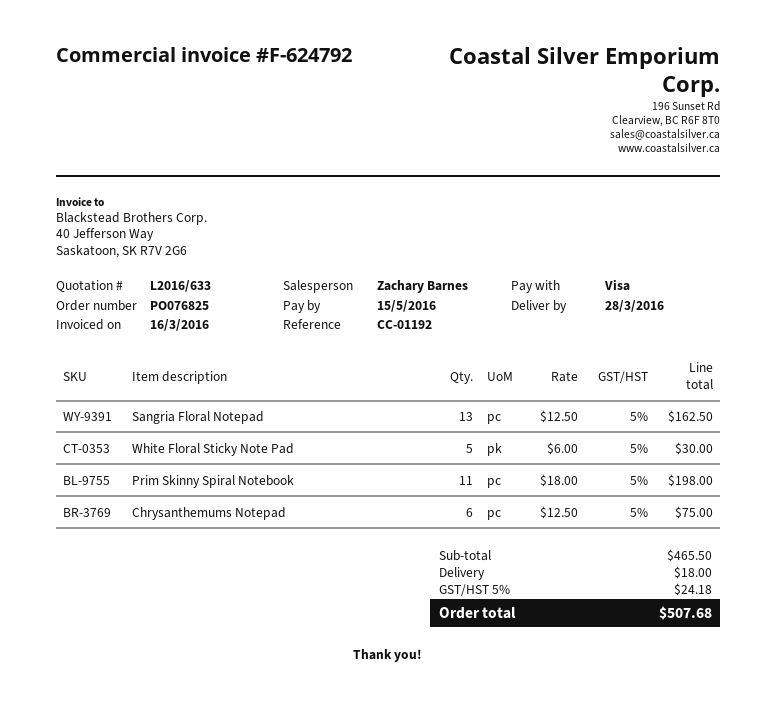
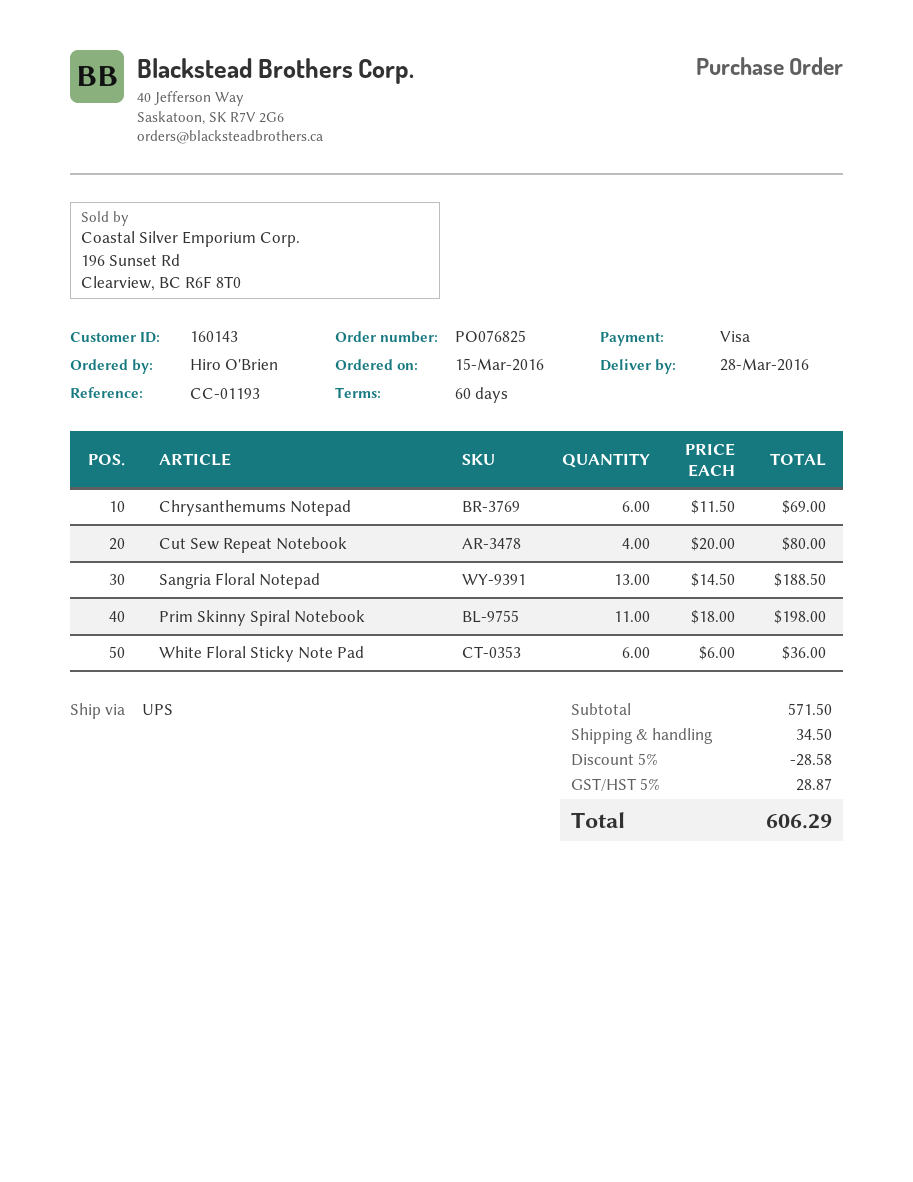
reference: CC-01192 -> CC-01193
Sangria Floral Notepad: 13 x 12.50 = 162.50 -> 13 x 14.50 = 188.50
White Floral Sticky Note Pad: 5 x 6.00 = 30.00 -> 6 x 6.00 = 36.00
Chrysanthemums Notepad: 6 x 12.50 = 75.00 -> 6 x 11.50 = 69.00
Cut Sew Repeat Notebook: none -> 4 x 20.00 = 80.00
subtotal: 465.50 -> 571.50
discount: none -> 5% = 28.58
shipping: 18.00 -> 34.50
tax: 5% = 24.18 -> 5% = 28.87
total: 507.68 -> 606.29

